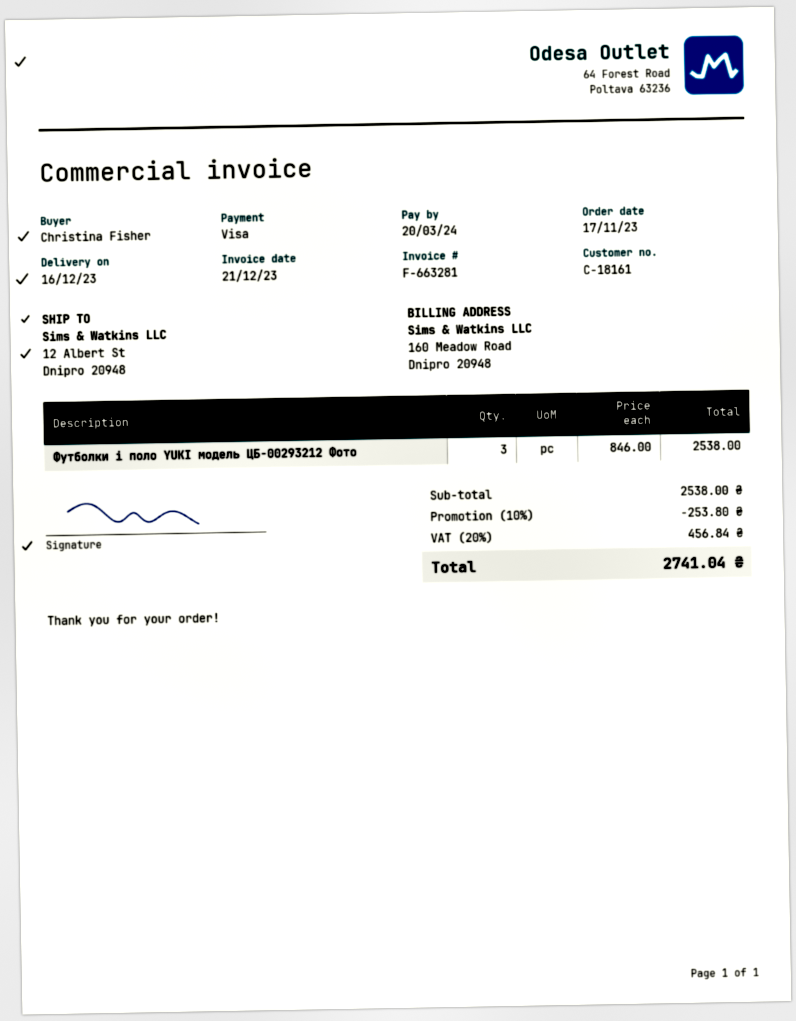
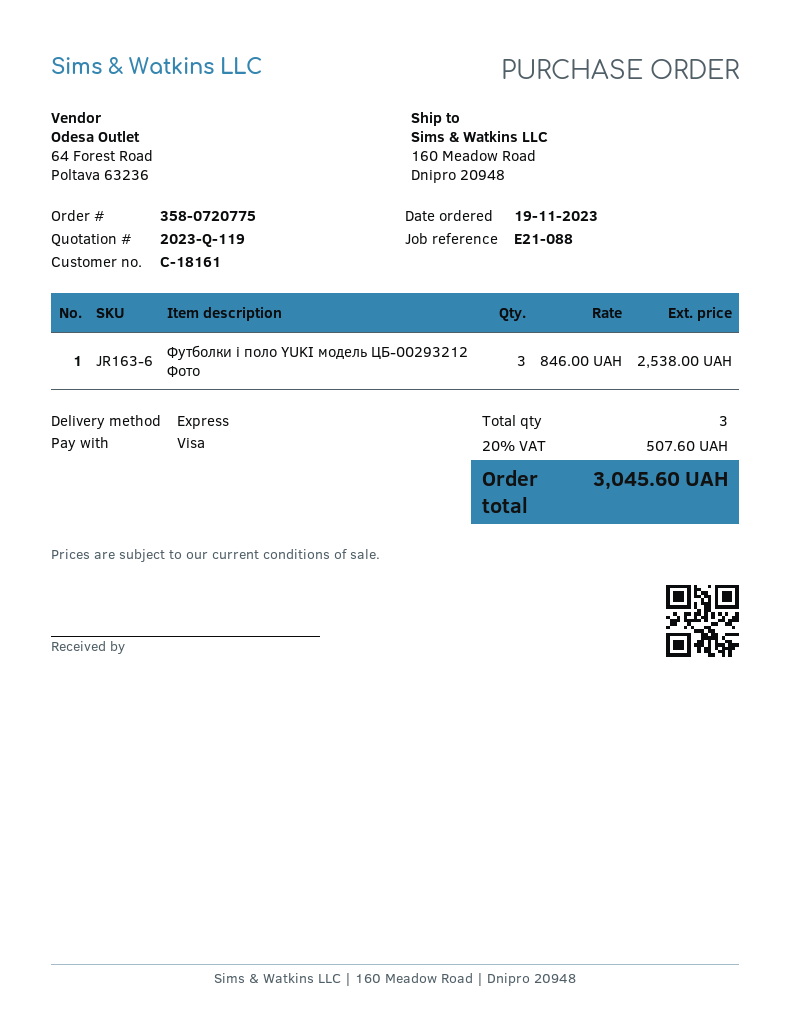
order date: 2023-11-17 -> 2023-11-19
ship to: 12 Albert St, Dnipro 20948 -> 160 Meadow Road, Dnipro 20948
discount: 10% = 253.80 -> none
tax: 20% = 456.84 -> 20% = 507.60
total: 2741.04 -> 3045.60

